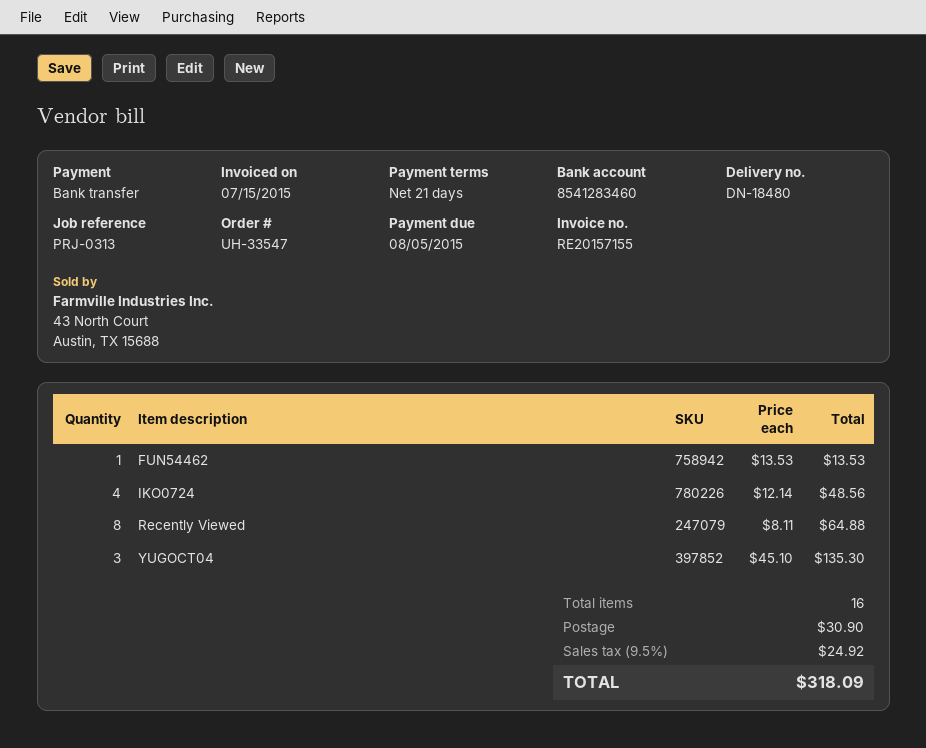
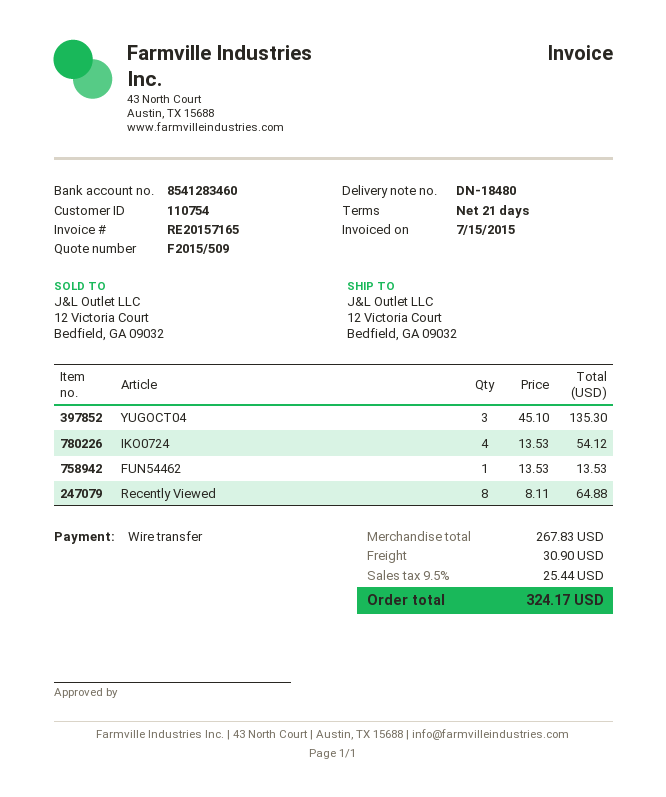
invoice number: RE20157155 -> RE20157165
IKO0724: 4 x 12.14 = 48.56 -> 4 x 13.53 = 54.12
tax: 9.5% = 24.92 -> 9.5% = 25.44
total: 318.09 -> 324.17

